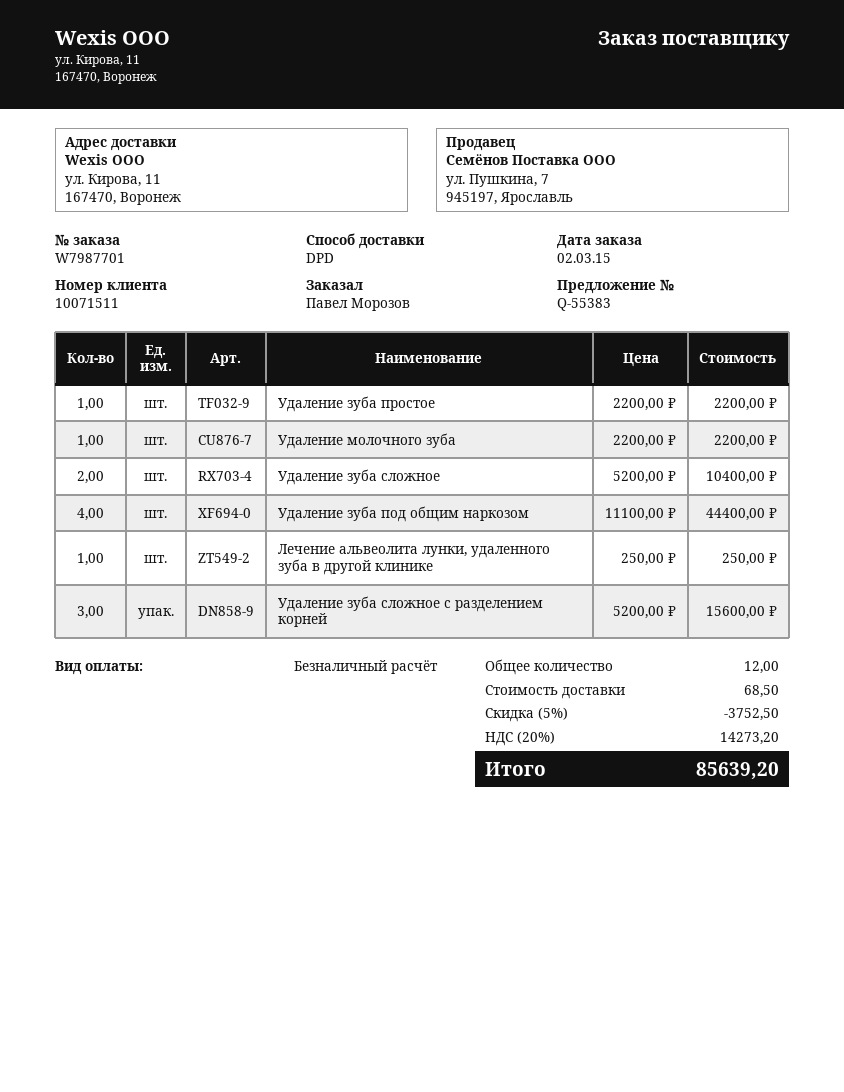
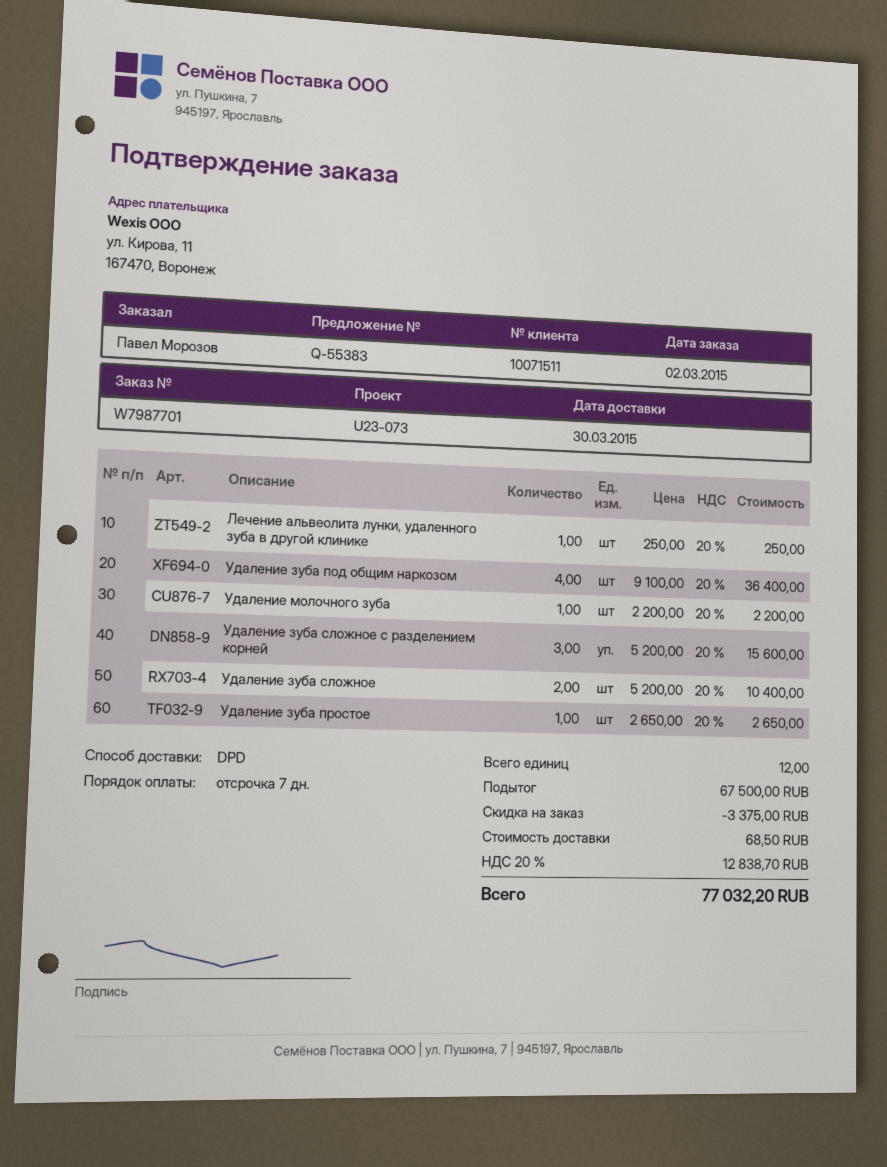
Удаление зуба простое: 1 x 2200.00 = 2200.00 -> 1 x 2650.00 = 2650.00
Удаление зуба под общим наркозом: 4 x 11100.00 = 44400.00 -> 4 x 9100.00 = 36400.00
discount: 3752.50 -> 3375.00
tax: 20% = 14273.20 -> 20% = 12838.70
total: 85639.20 -> 77032.20

